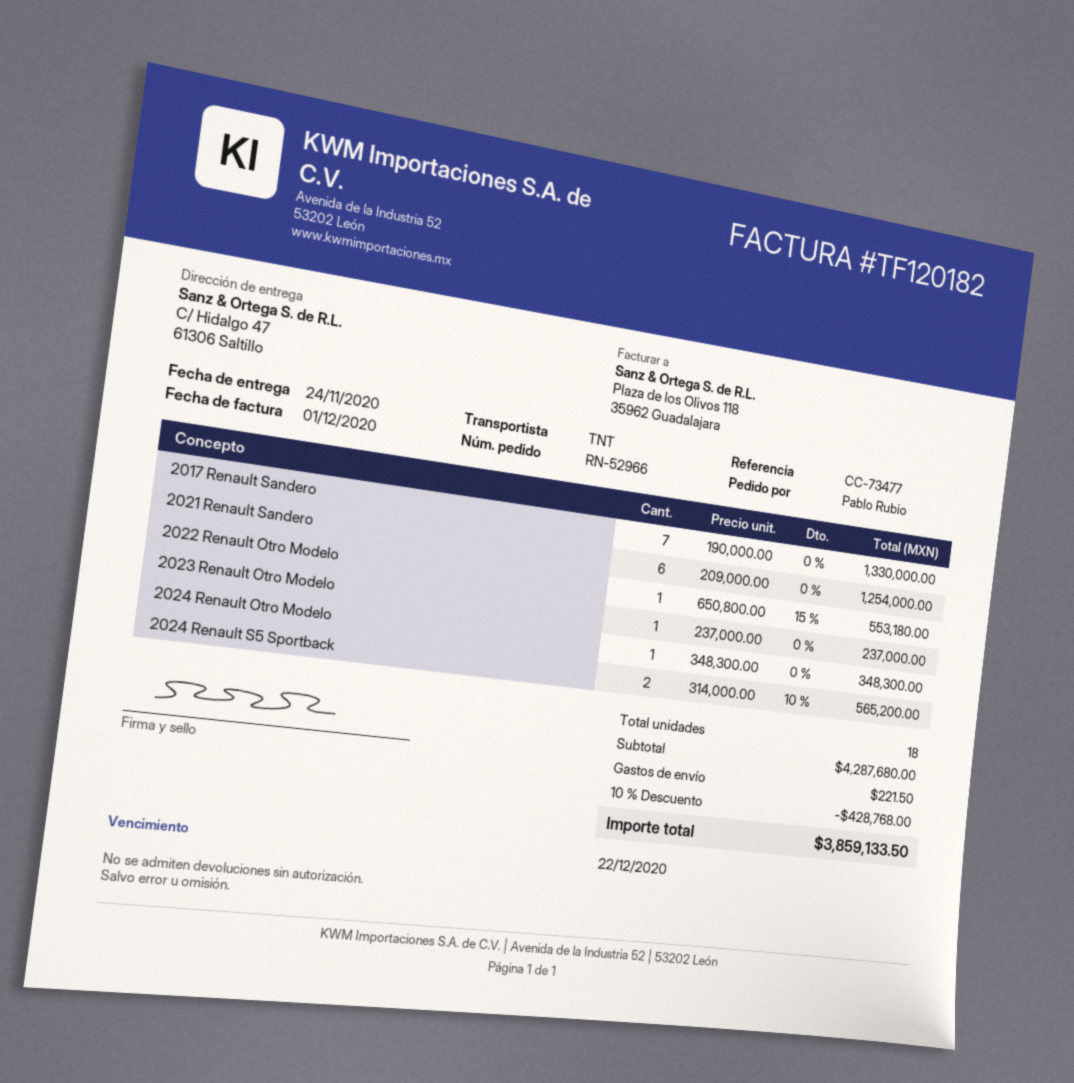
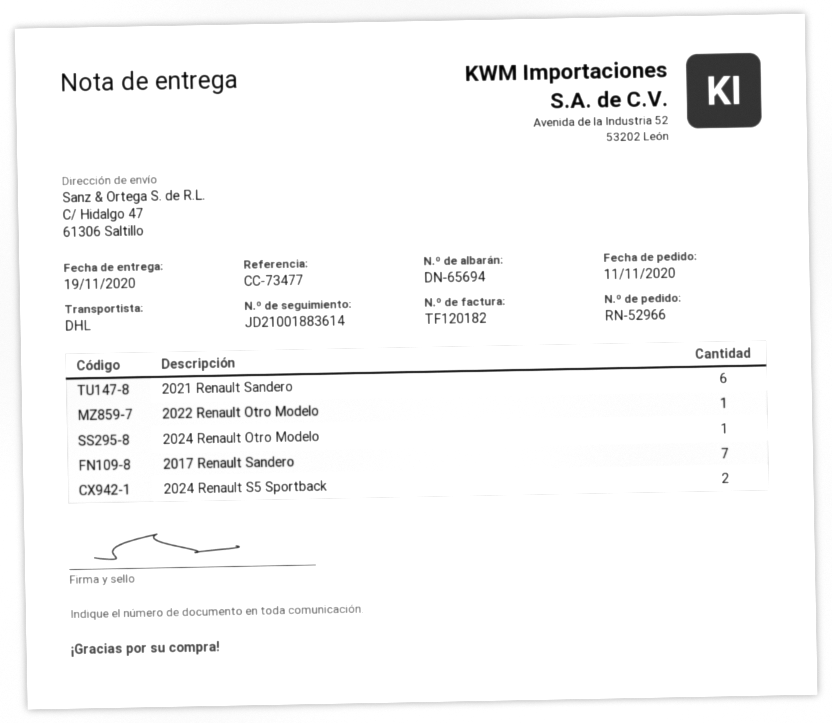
delivery date: 2020-11-24 -> 2020-11-19
shipping method: TNT -> DHL
2023 Renault Otro Modelo: 1 -> none

